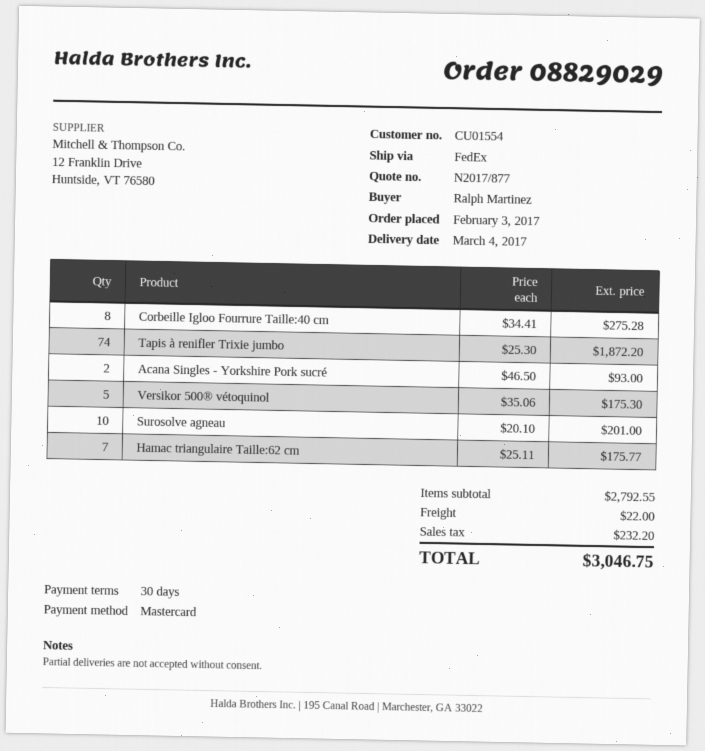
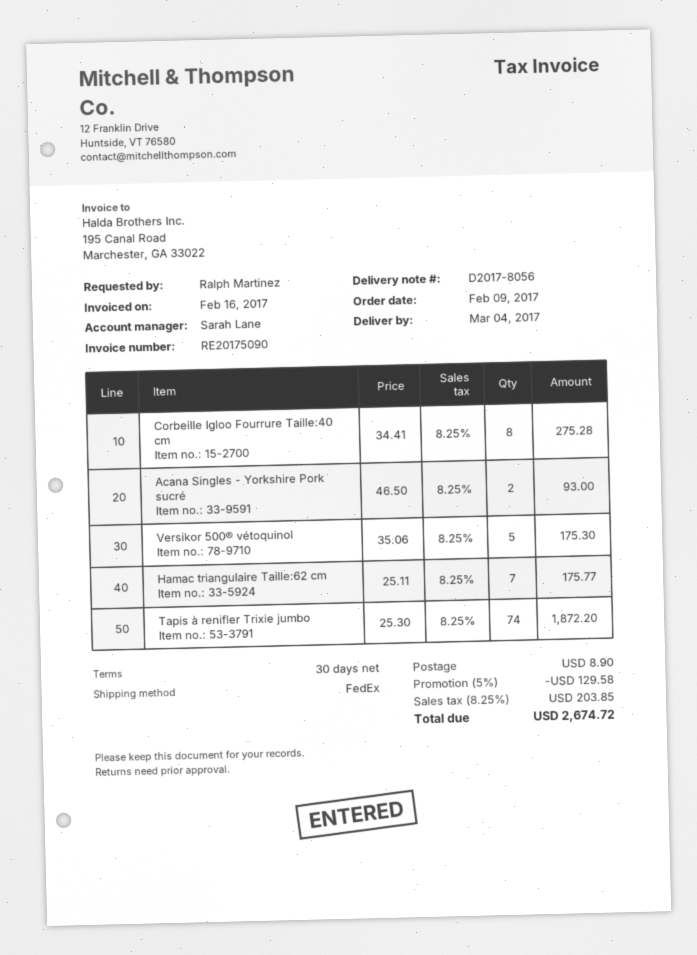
order date: 2017-02-03 -> 2017-02-09
Surosolve agneau: 10 x 20.10 = 201.00 -> none
discount: none -> 5% = 129.58
shipping: 22.00 -> 8.90
tax: 232.20 -> 203.85
total: 3046.75 -> 2674.72

